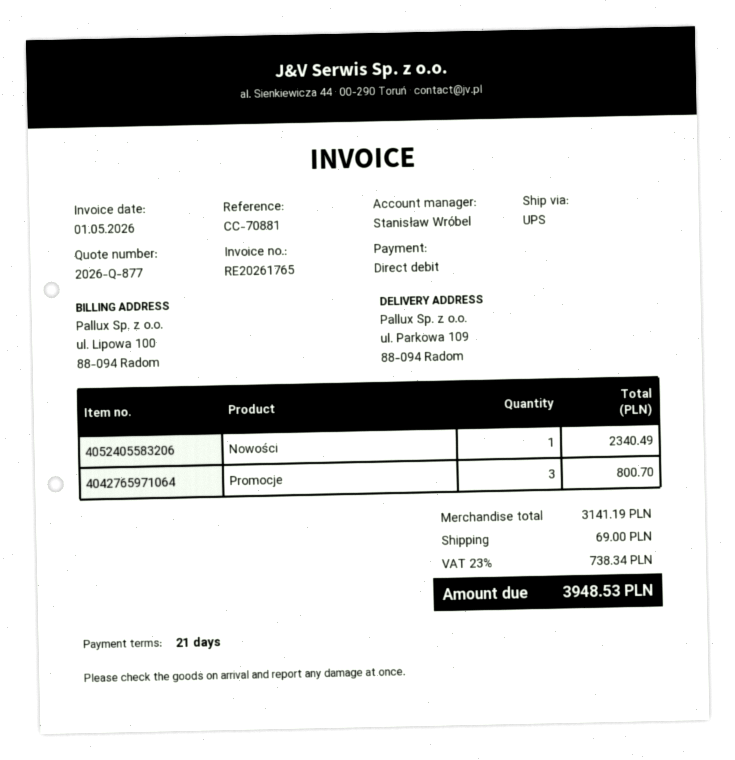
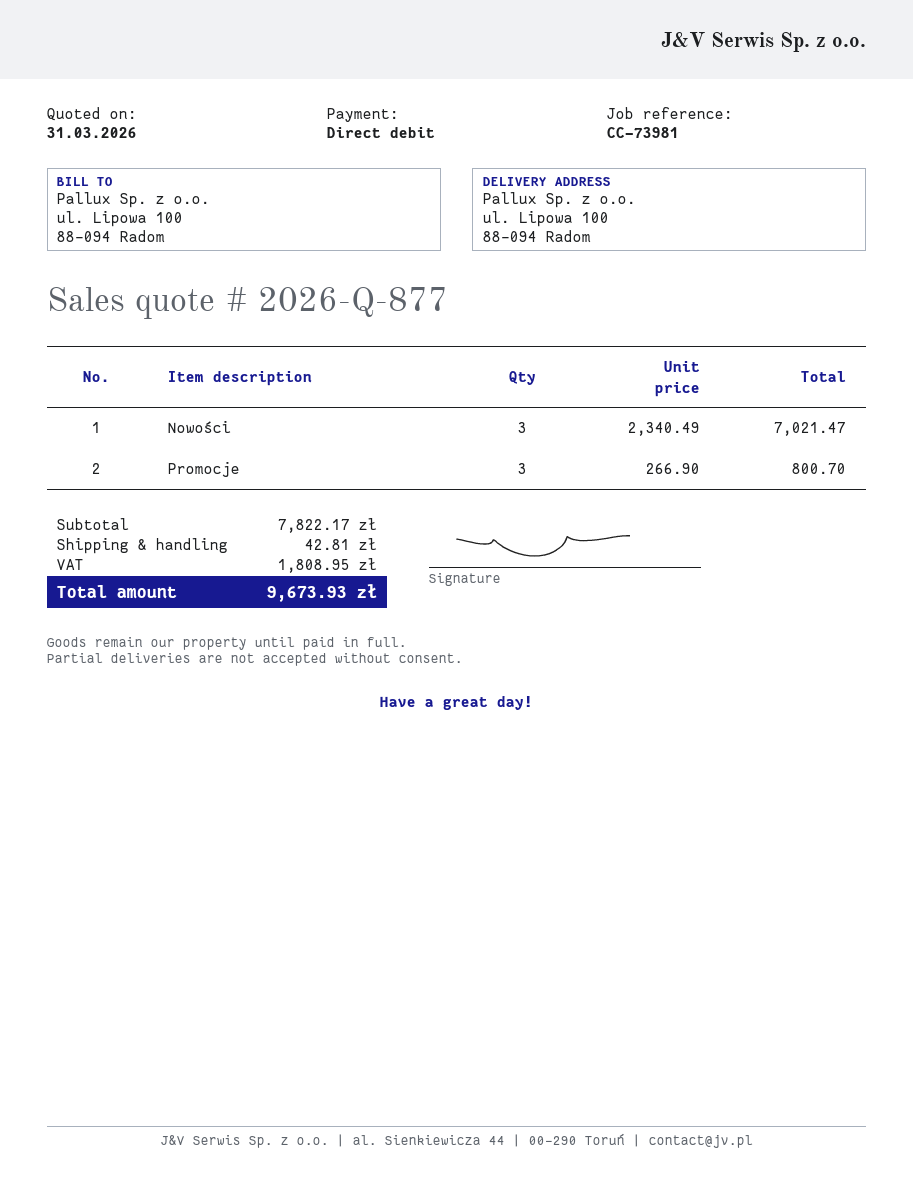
reference: CC-70881 -> CC-73981
ship to: ul. Parkowa 109, 88-094 Radom -> ul. Lipowa 100, 88-094 Radom
Nowości: 1 for 2340.49 -> 3 for 7021.47
subtotal: 3141.19 -> 7822.17
shipping: 69.00 -> 42.81
tax: 738.34 -> 1808.95
total: 3948.53 -> 9673.93

